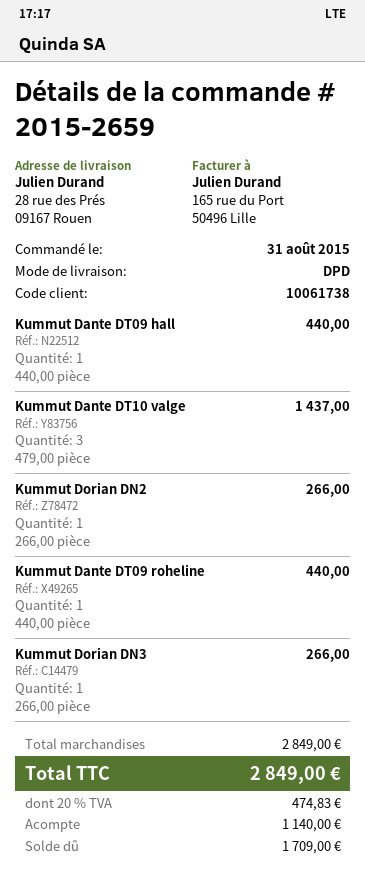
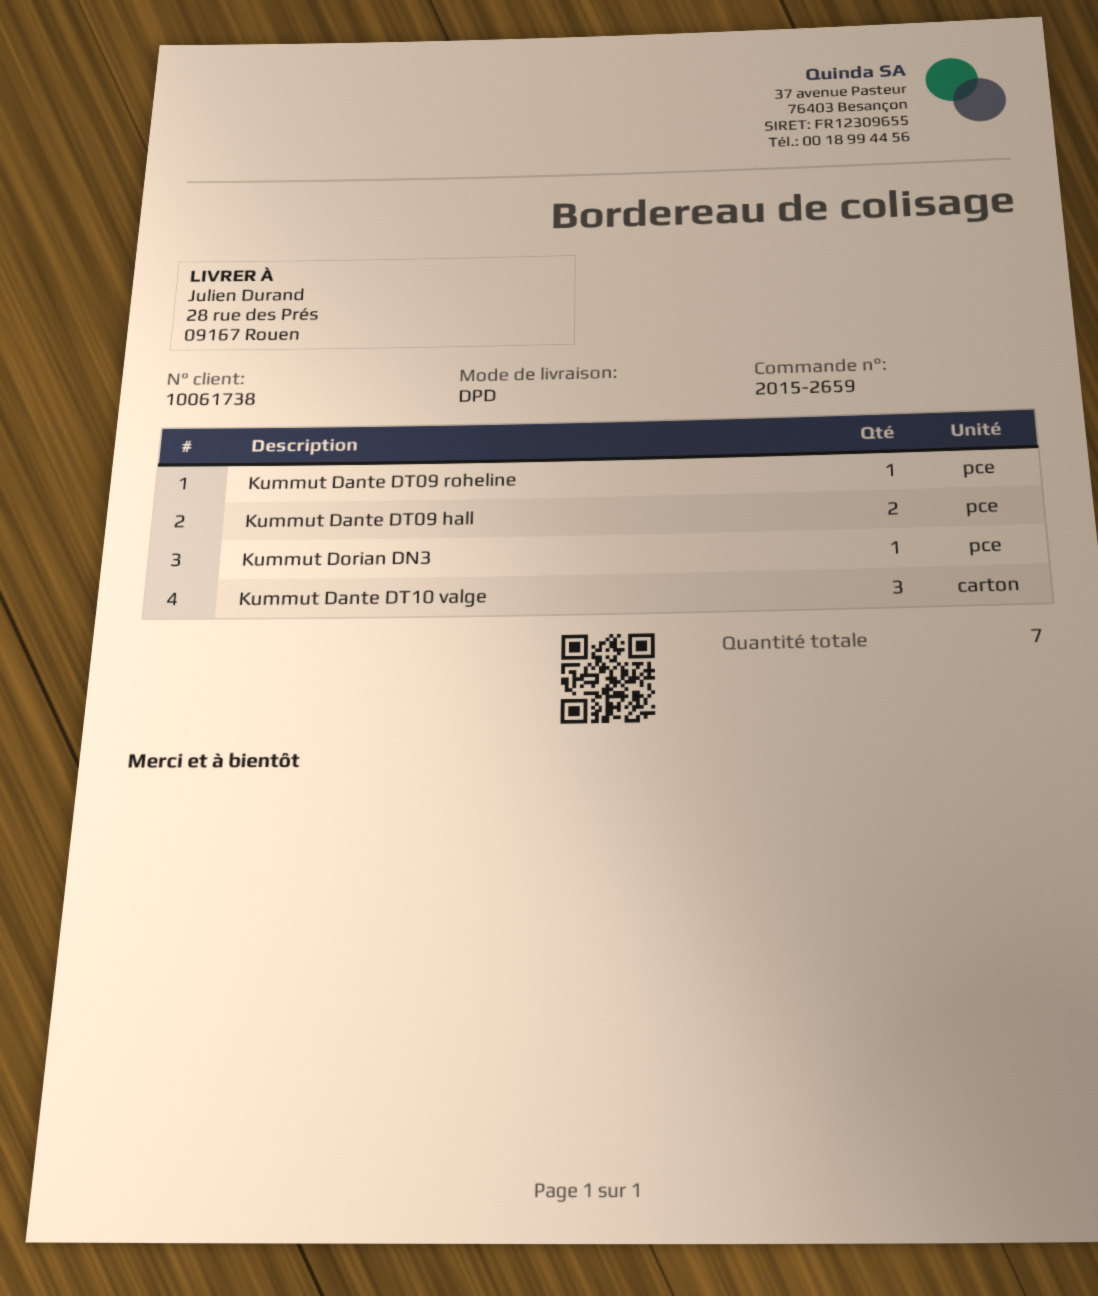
Kummut Dante DT09 hall: 1 -> 2
Kummut Dorian DN2: 1 -> none

